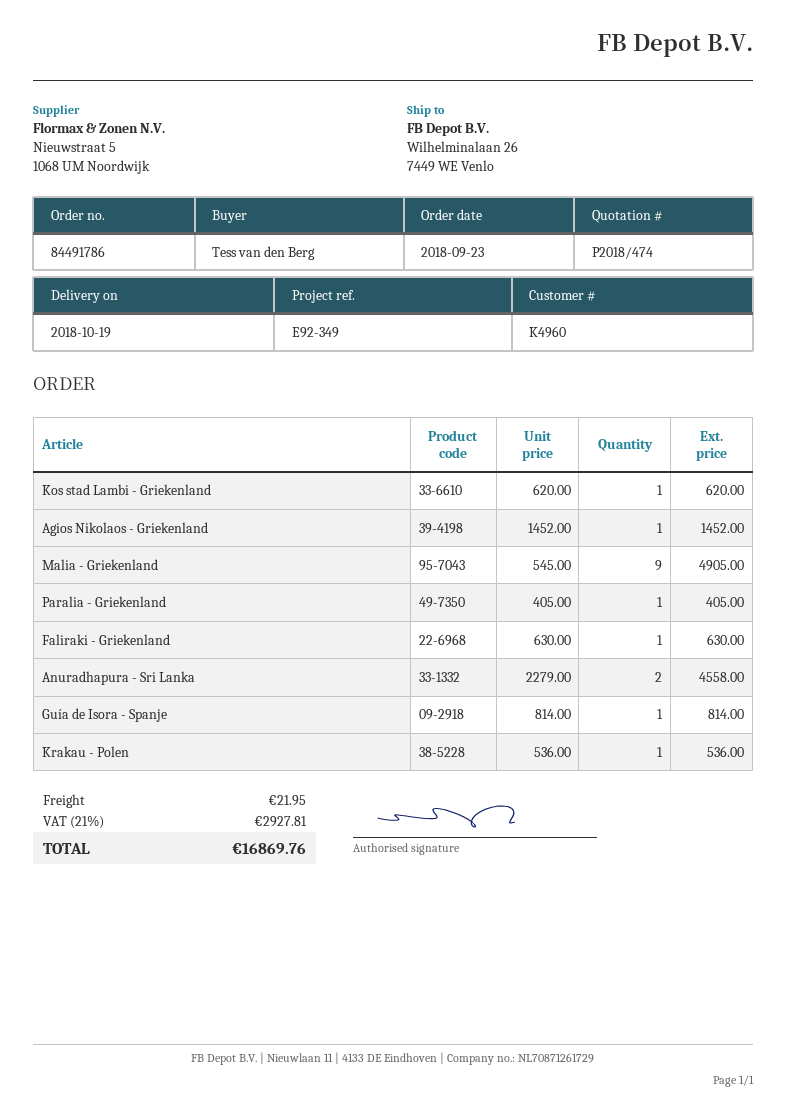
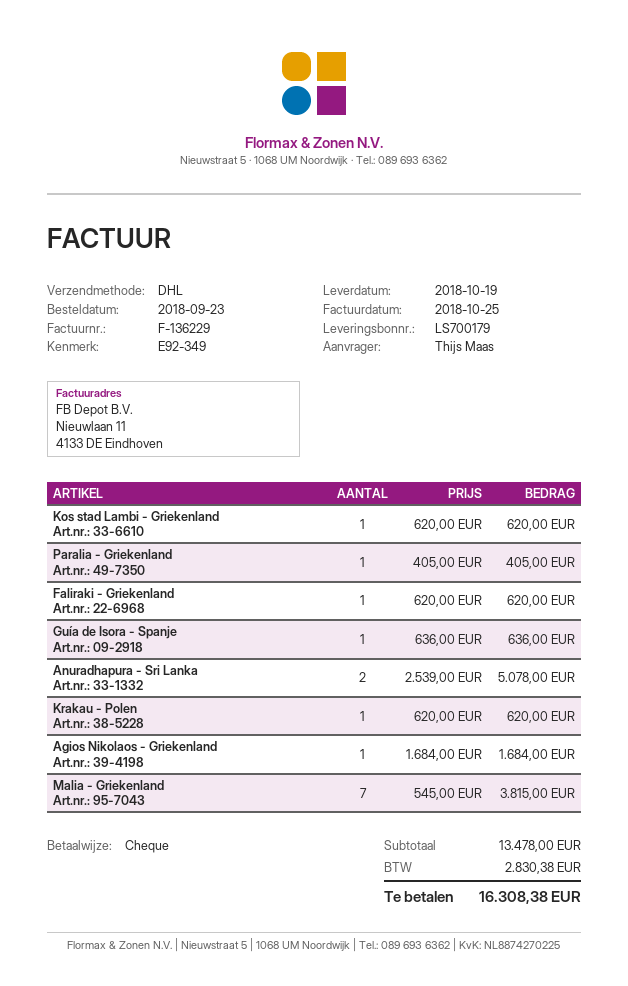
ordered by: Tess van den Berg -> Thijs Maas
Agios Nikolaos - Griekenland: 1 x 1452.00 = 1452.00 -> 1 x 1684.00 = 1684.00
Malia - Griekenland: 9 x 545.00 = 4905.00 -> 7 x 545.00 = 3815.00
Faliraki - Griekenland: 1 x 630.00 = 630.00 -> 1 x 620.00 = 620.00
Anuradhapura - Sri Lanka: 2 x 2279.00 = 4558.00 -> 2 x 2539.00 = 5078.00
Guía de Isora - Spanje: 1 x 814.00 = 814.00 -> 1 x 636.00 = 636.00
Krakau - Polen: 1 x 536.00 = 536.00 -> 1 x 620.00 = 620.00
shipping: 21.95 -> none
tax: 2927.81 -> 2830.38
total: 16869.76 -> 16308.38

